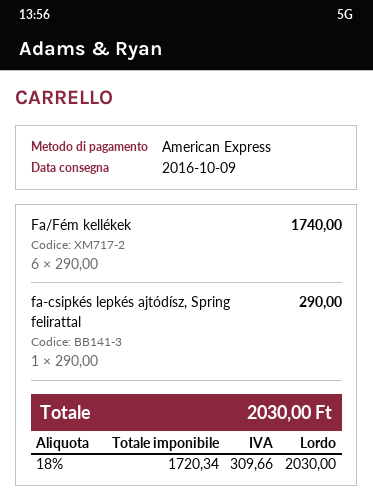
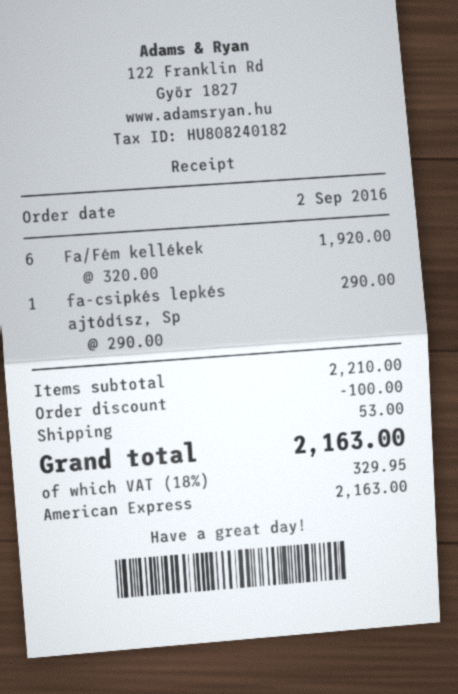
Fa/Fém kellékek: 6 x 290.00 = 1740.00 -> 6 x 320.00 = 1920.00
discount: none -> 100.00
shipping: none -> 53.00
tax: 18% = 309.66 -> 18% = 329.95
total: 2030.00 -> 2163.00

